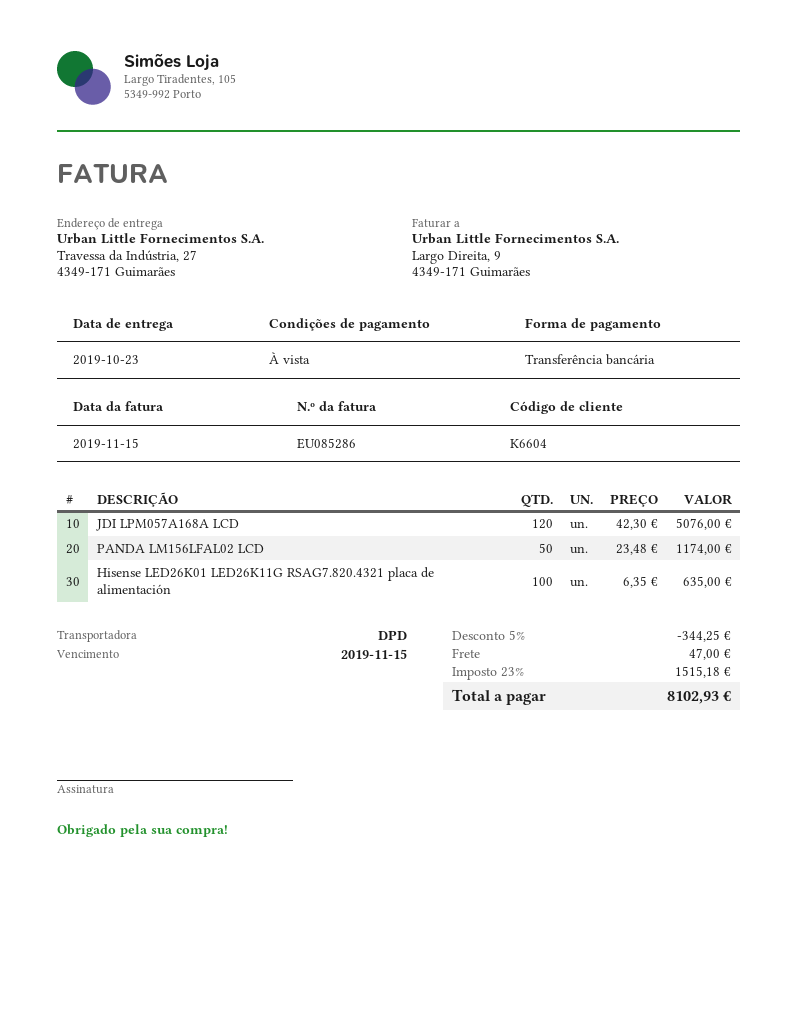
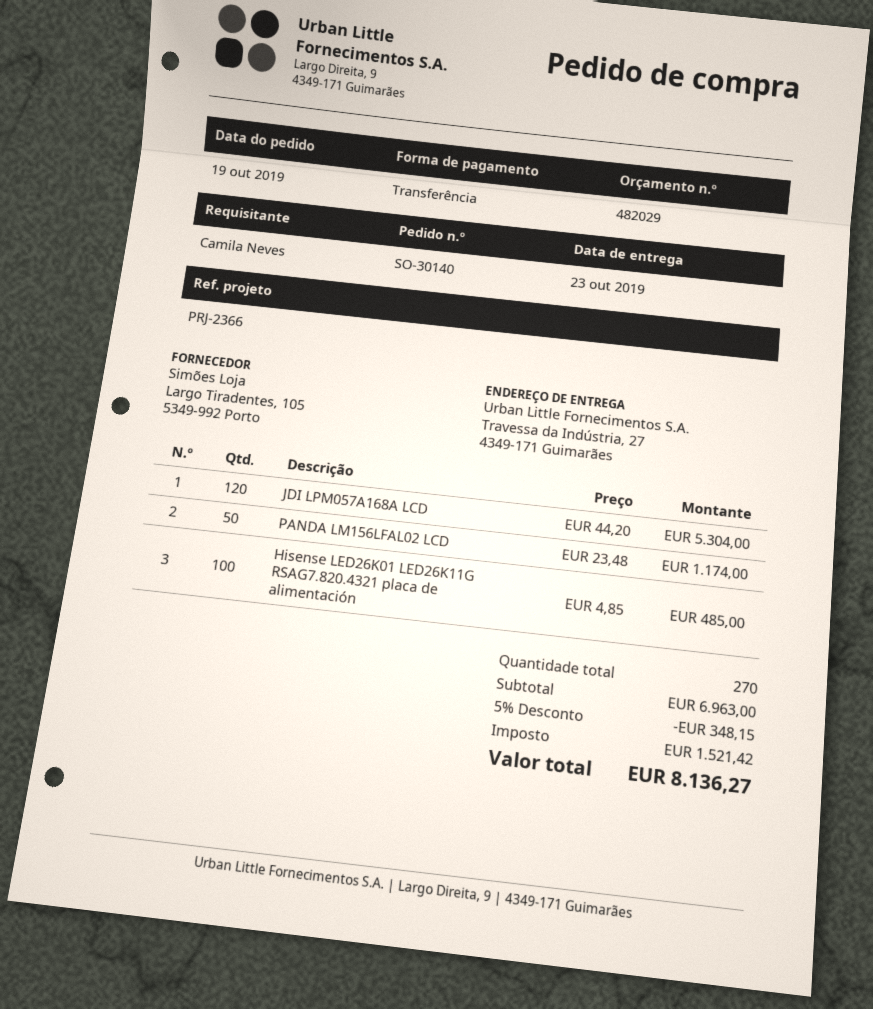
JDI LPM057A168A LCD: 120 x 42.30 = 5076.00 -> 120 x 44.20 = 5304.00
Hisense LED26K01 LED26K11G RSAG7.820.4321 placa de alimentación: 100 x 6.35 = 635.00 -> 100 x 4.85 = 485.00
discount: 5% = 344.25 -> 5% = 348.15
shipping: 47.00 -> none
tax: 1515.18 -> 1521.42
total: 8102.93 -> 8136.27

